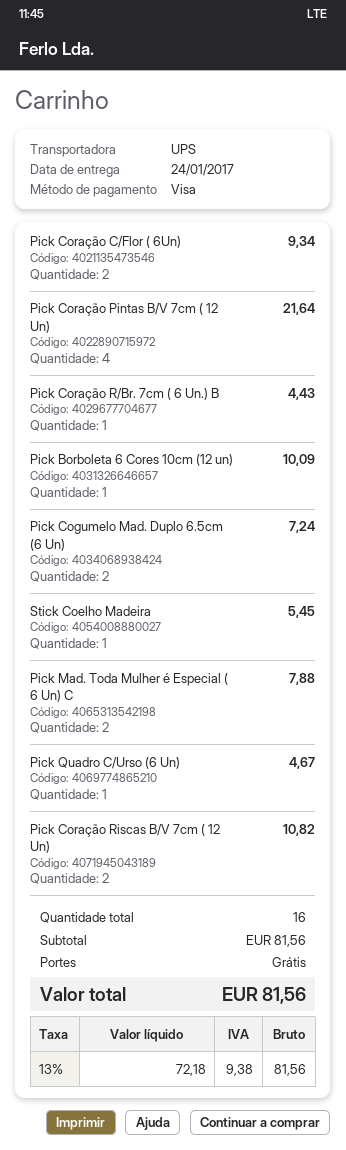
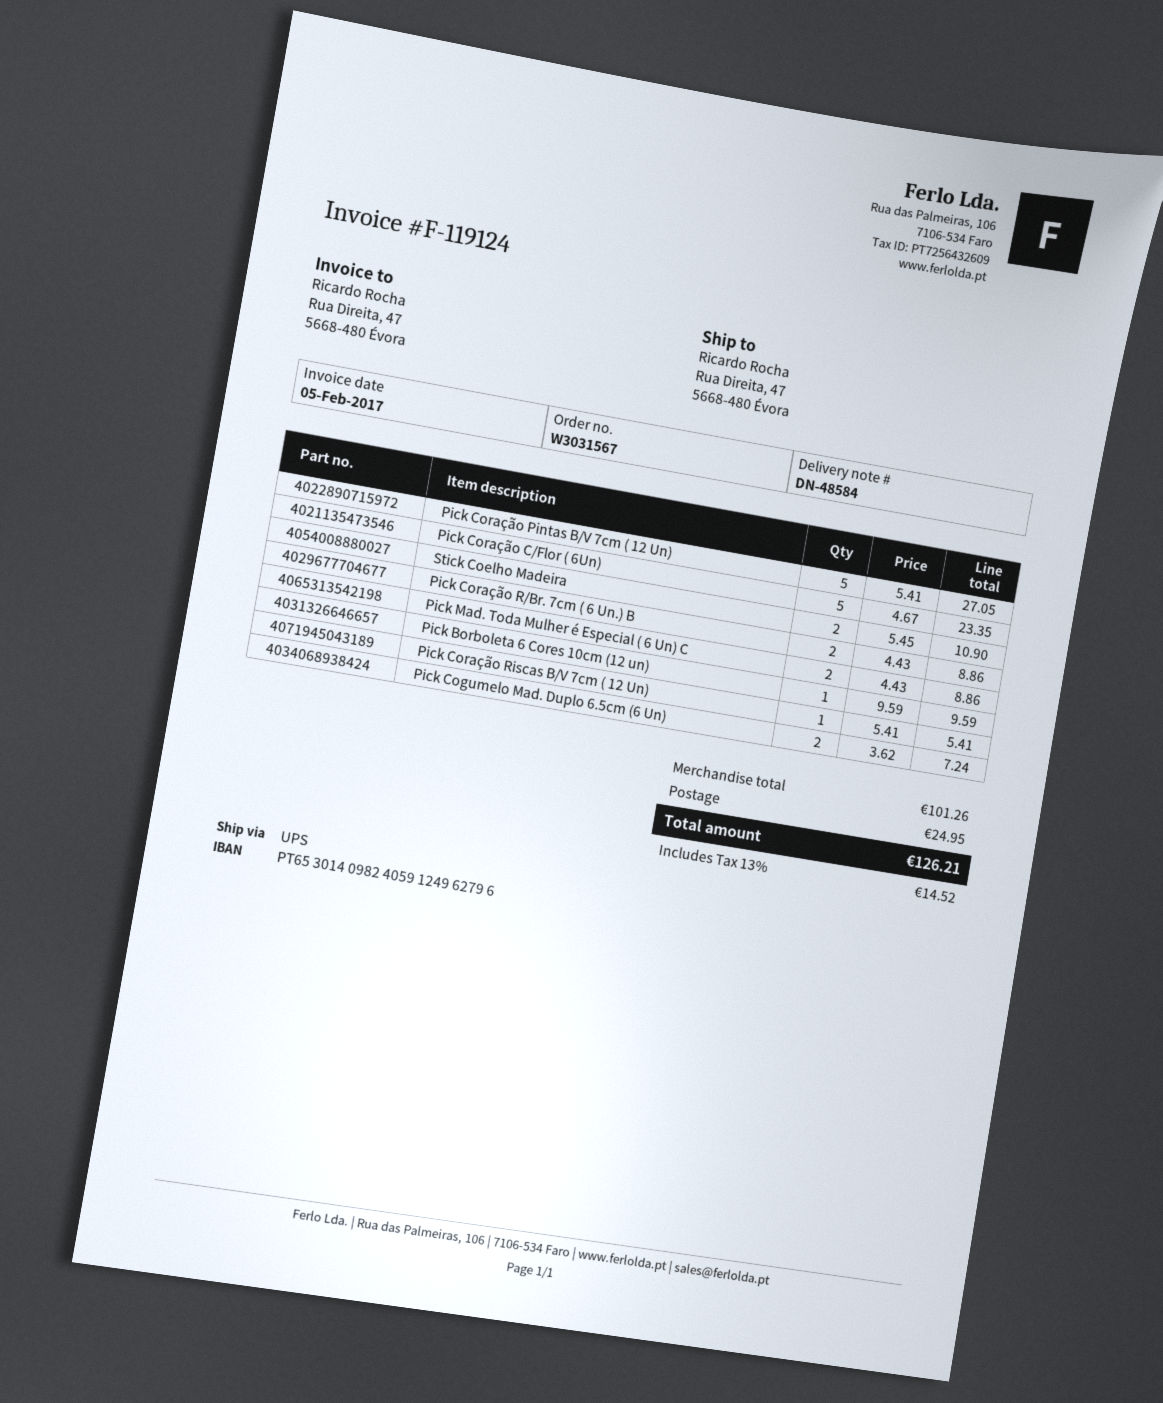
Pick Coração C/Flor ( 6Un): 2 for 9.34 -> 5 for 23.35
Pick Coração Pintas B/V 7cm ( 12 Un): 4 for 21.64 -> 5 for 27.05
Pick Coração R/Br. 7cm ( 6 Un.) B: 1 for 4.43 -> 2 for 8.86
Pick Borboleta 6 Cores 10cm (12 un): 1 for 10.09 -> 1 for 9.59
Stick Coelho Madeira: 1 for 5.45 -> 2 for 10.90
Pick Mad. Toda Mulher é Especial ( 6 Un) C: 2 for 7.88 -> 2 for 8.86
Pick Quadro C/Urso (6 Un): 1 for 4.67 -> none
Pick Coração Riscas B/V 7cm ( 12 Un): 2 for 10.82 -> 1 for 5.41
subtotal: 81.56 -> 101.26
shipping: 0.00 -> 24.95
tax: 13% = 9.38 -> 13% = 14.52
total: 81.56 -> 126.21

